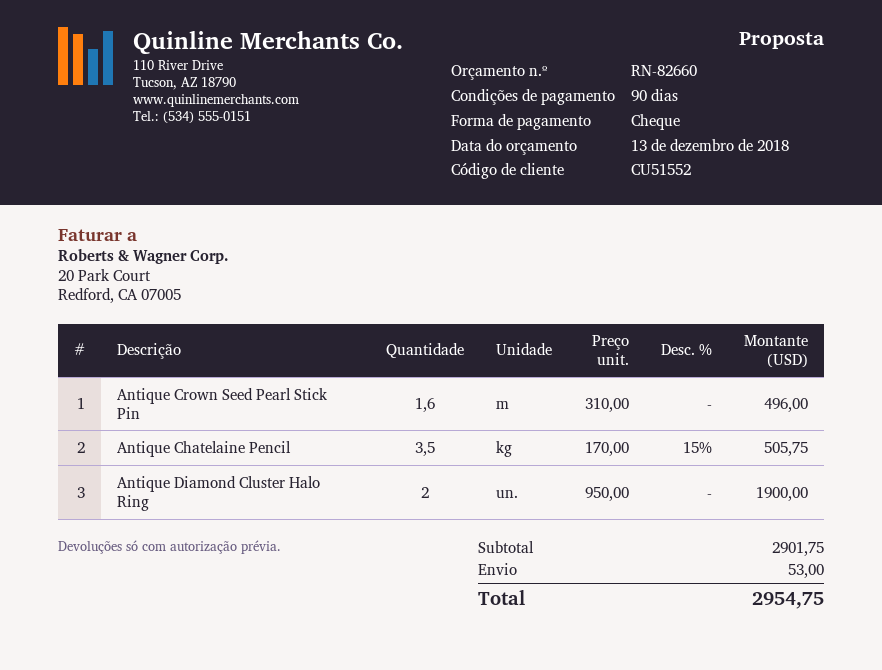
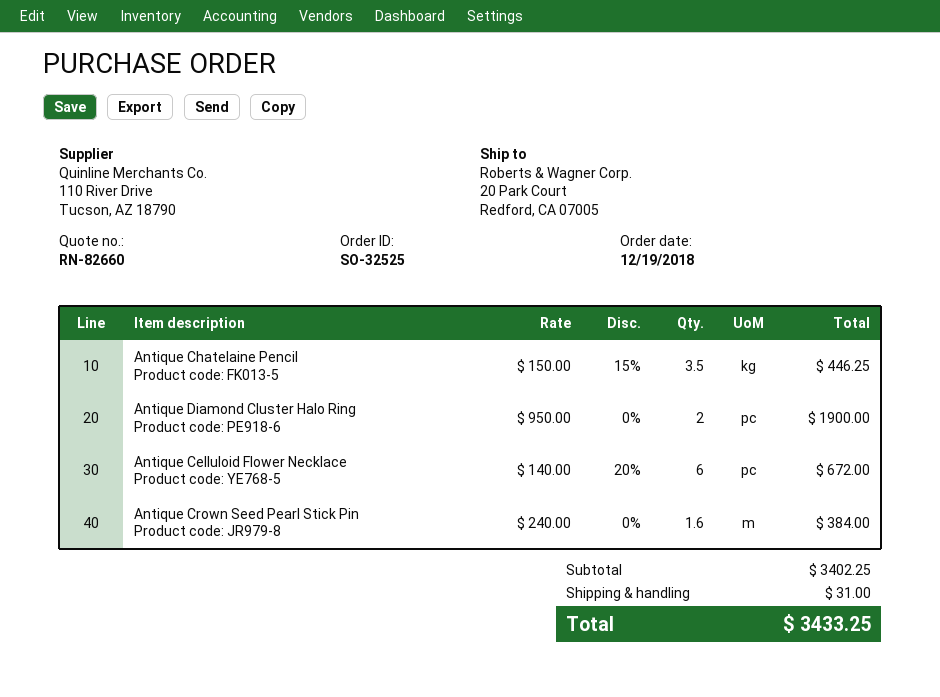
Antique Crown Seed Pearl Stick Pin: 1.6 x 310.00 = 496.00 -> 1.6 x 240.00 = 384.00
Antique Chatelaine Pencil: 3.5 x 170.00 - 15% = 505.75 -> 3.5 x 150.00 - 15% = 446.25
Antique Celluloid Flower Necklace: none -> 6 x 140.00 - 20% = 672.00
subtotal: 2901.75 -> 3402.25
shipping: 53.00 -> 31.00
total: 2954.75 -> 3433.25

